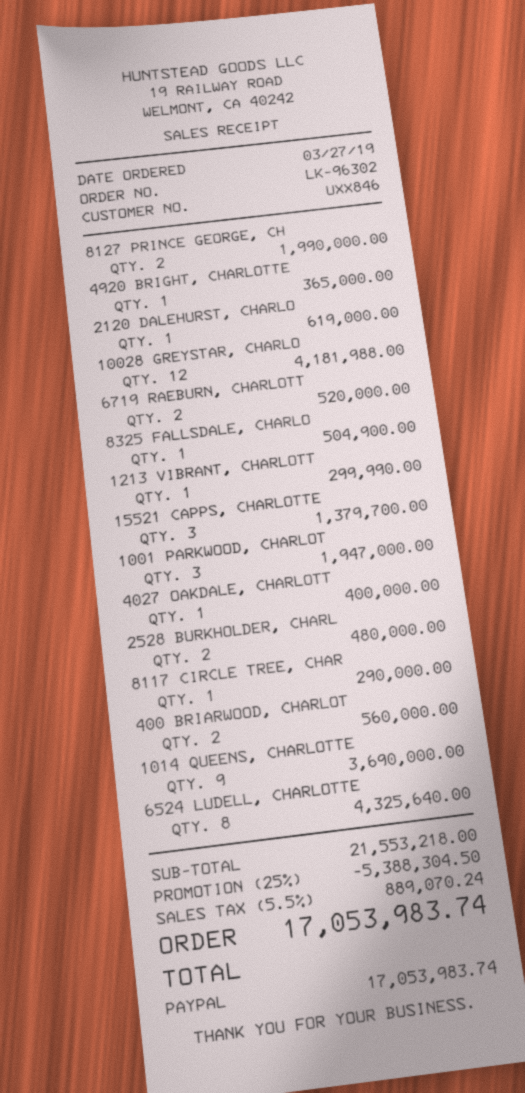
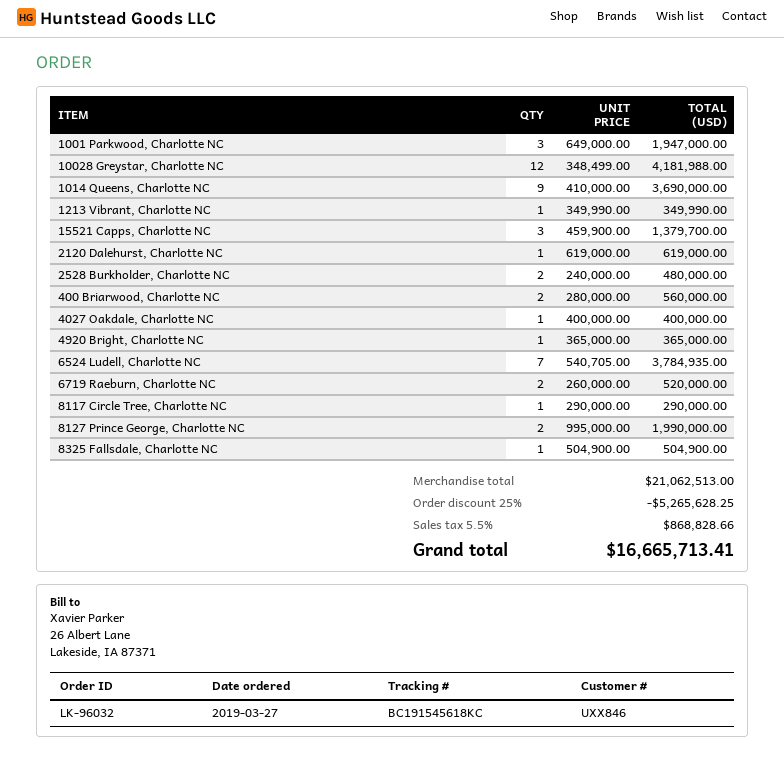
order number: LK-96302 -> LK-96032
1213 VIBRANT, CHARLOTT: 1 for 299990.00 -> 1 for 349990.00
6524 LUDELL, CHARLOTTE: 8 for 4325640.00 -> 7 for 3784935.00
subtotal: 21553218.00 -> 21062513.00
discount: 25% = 5388304.50 -> 25% = 5265628.25
tax: 5.5% = 889070.24 -> 5.5% = 868828.66
total: 17053983.74 -> 16665713.41

